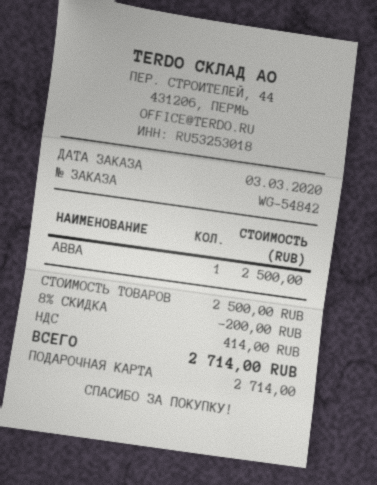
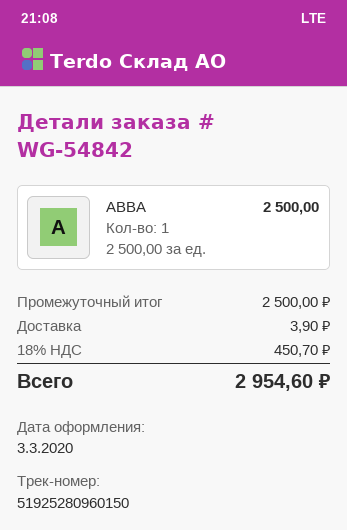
discount: 8% = 200.00 -> none
shipping: none -> 3.90
tax: 414.00 -> 450.70
total: 2714.00 -> 2954.60

